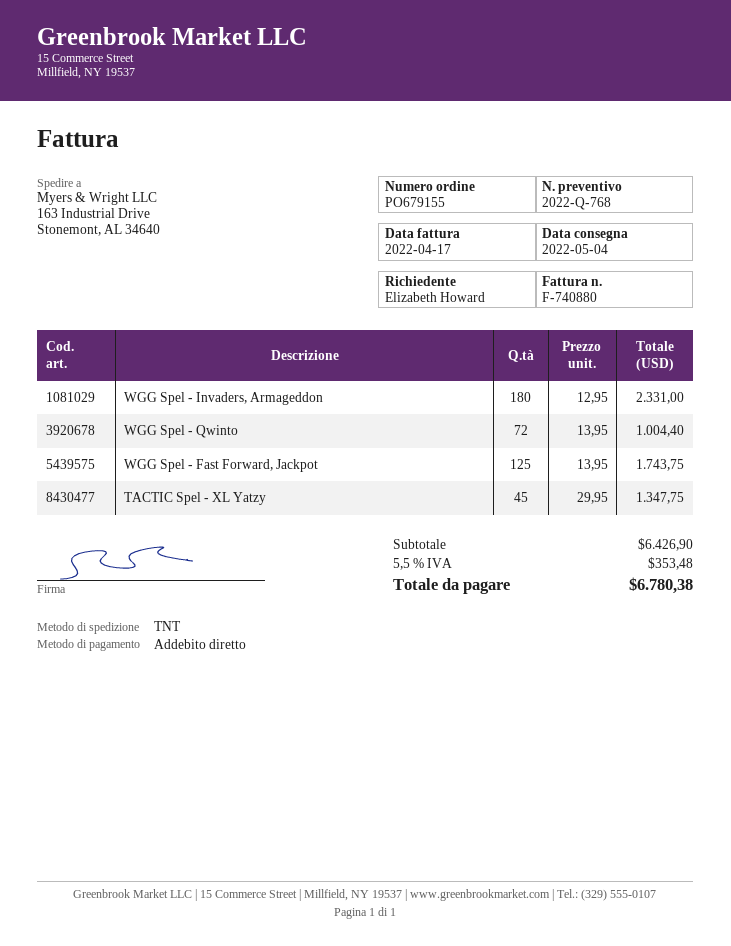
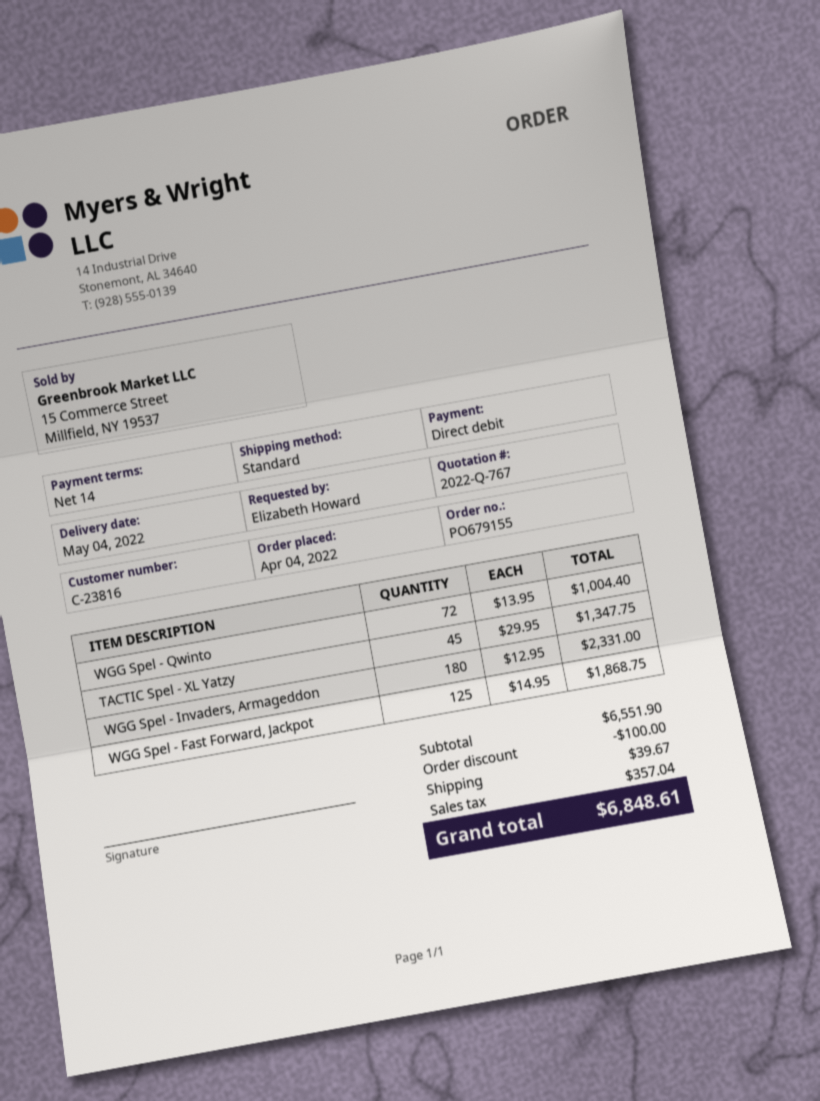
quote number: 2022-Q-768 -> 2022-Q-767
shipping method: TNT -> standard
WGG Spel - Fast Forward, Jackpot: 125 x 13.95 = 1743.75 -> 125 x 14.95 = 1868.75
subtotal: 6426.90 -> 6551.90
discount: none -> 100.00
shipping: none -> 39.67
tax: 353.48 -> 357.04
total: 6780.38 -> 6848.61

